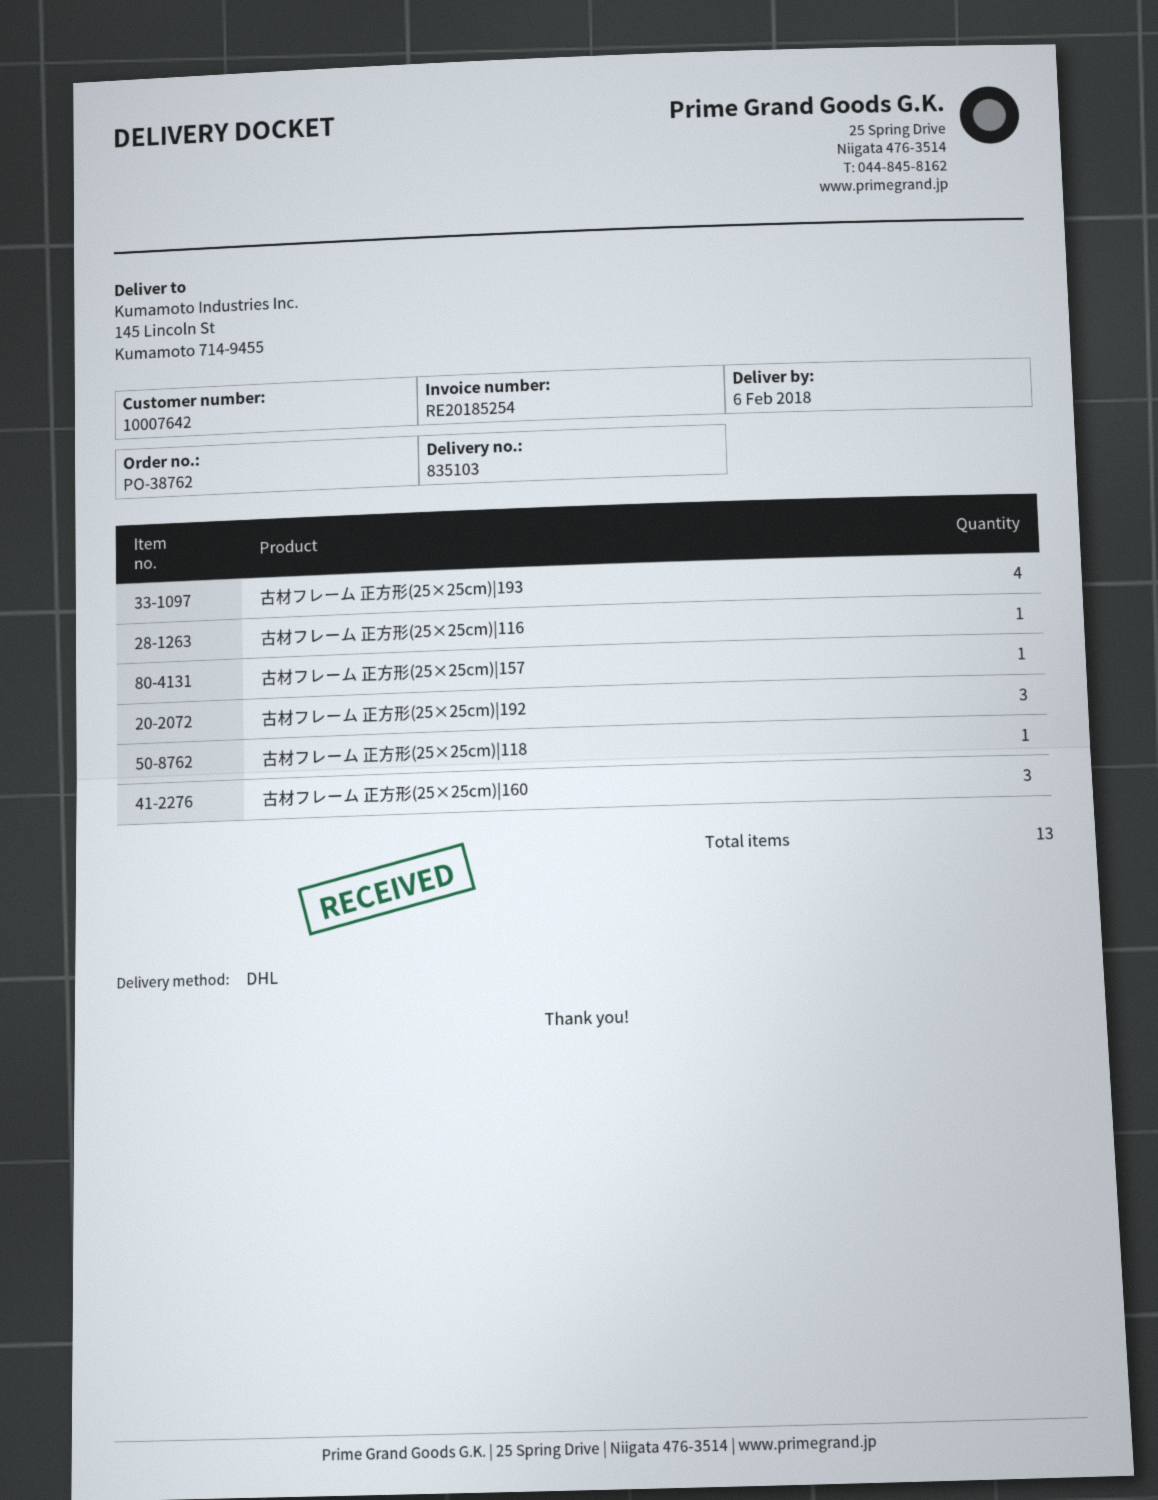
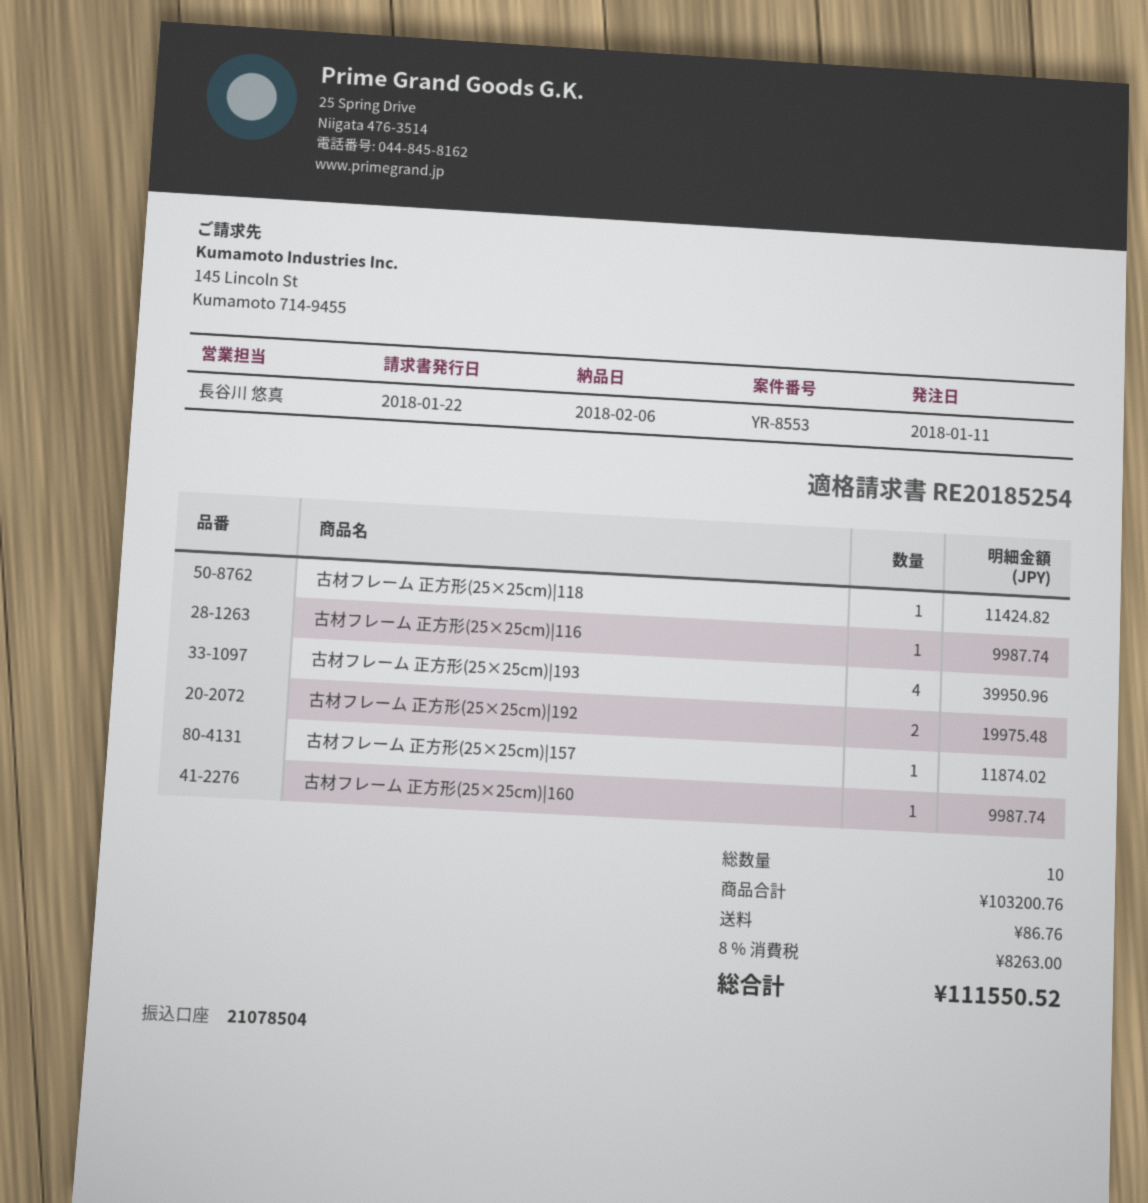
古材フレーム 正方形(25×25cm)|192: 3 -> 2
古材フレーム 正方形(25×25cm)|160: 3 -> 1
total quantity: 13 -> 10

